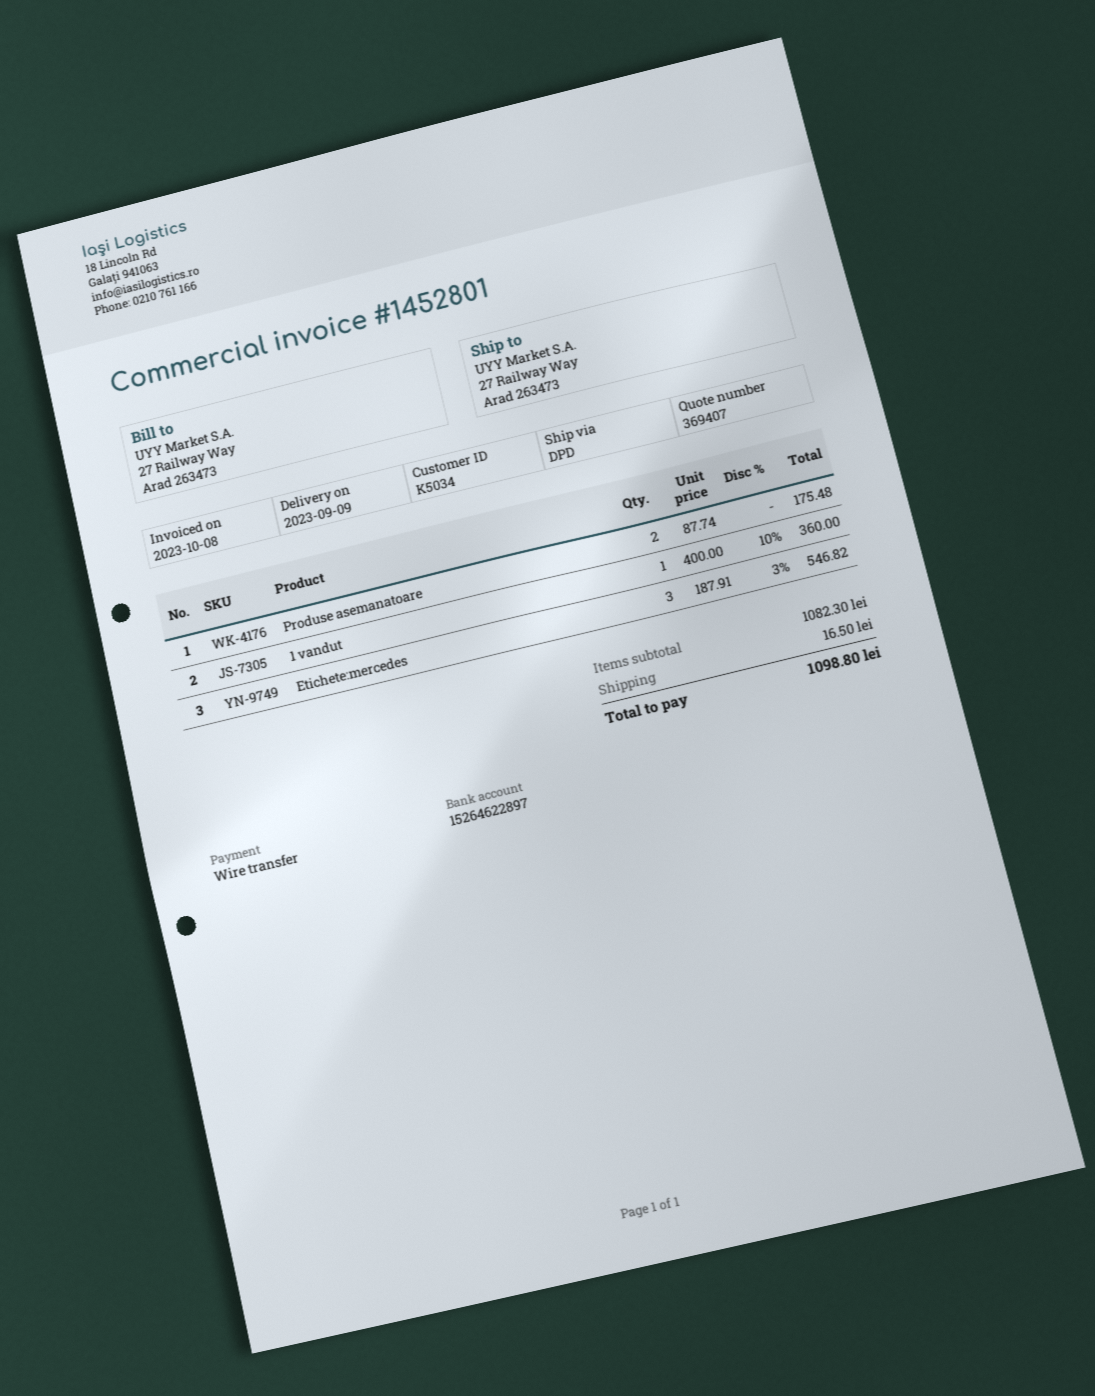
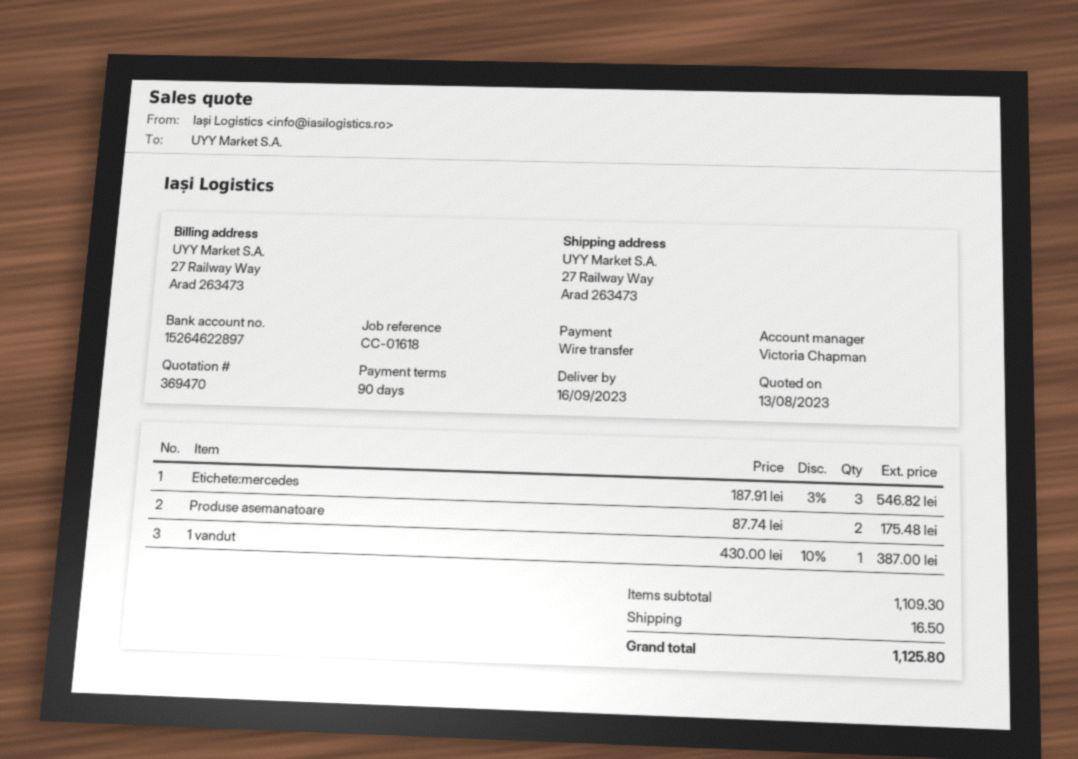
quote number: 369407 -> 369470
delivery date: 2023-09-09 -> 2023-09-16
1 vandut: 1 x 400.00 - 10% = 360.00 -> 1 x 430.00 - 10% = 387.00
subtotal: 1082.30 -> 1109.30
total: 1098.80 -> 1125.80

